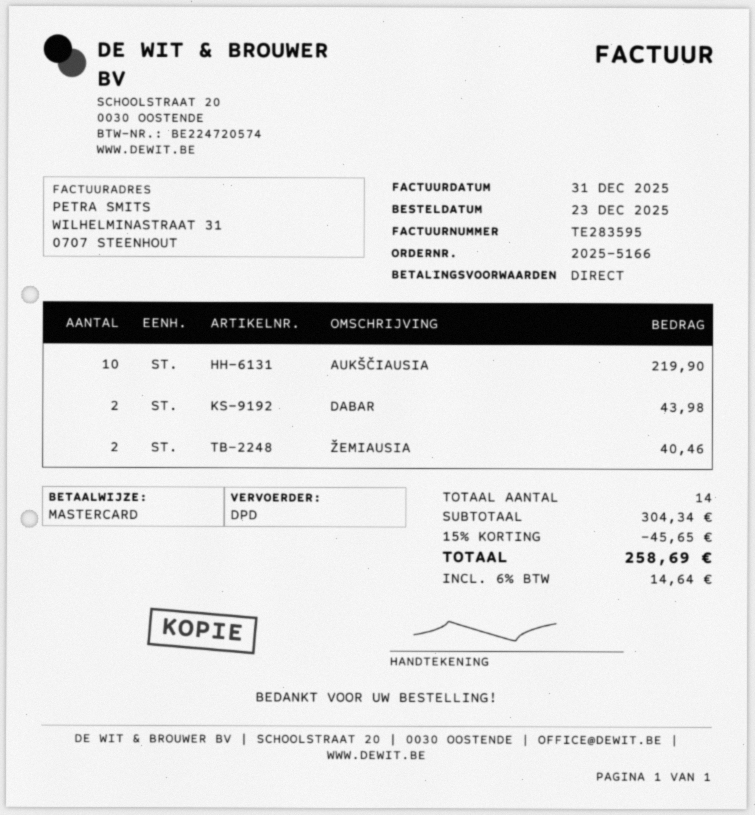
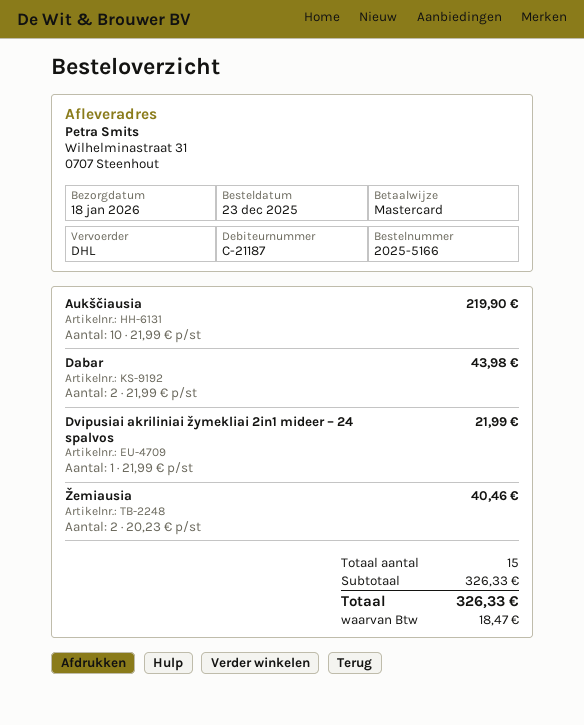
shipping method: DPD -> DHL
Dvipusiai akriliniai žymekliai 2in1 mideer – 24 spalvos: none -> 1 for 21.99
total quantity: 14 -> 15
subtotal: 304.34 -> 326.33
discount: 15% = 45.65 -> none
tax: 14.64 -> 18.47
total: 258.69 -> 326.33

